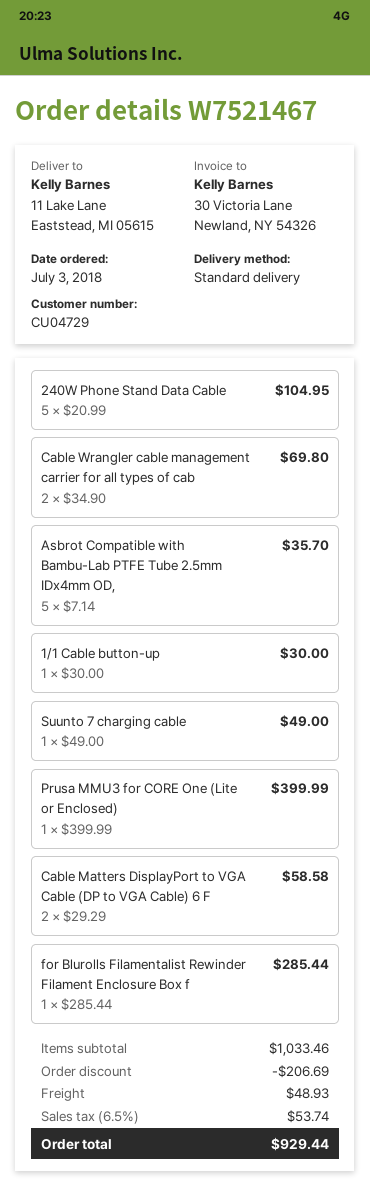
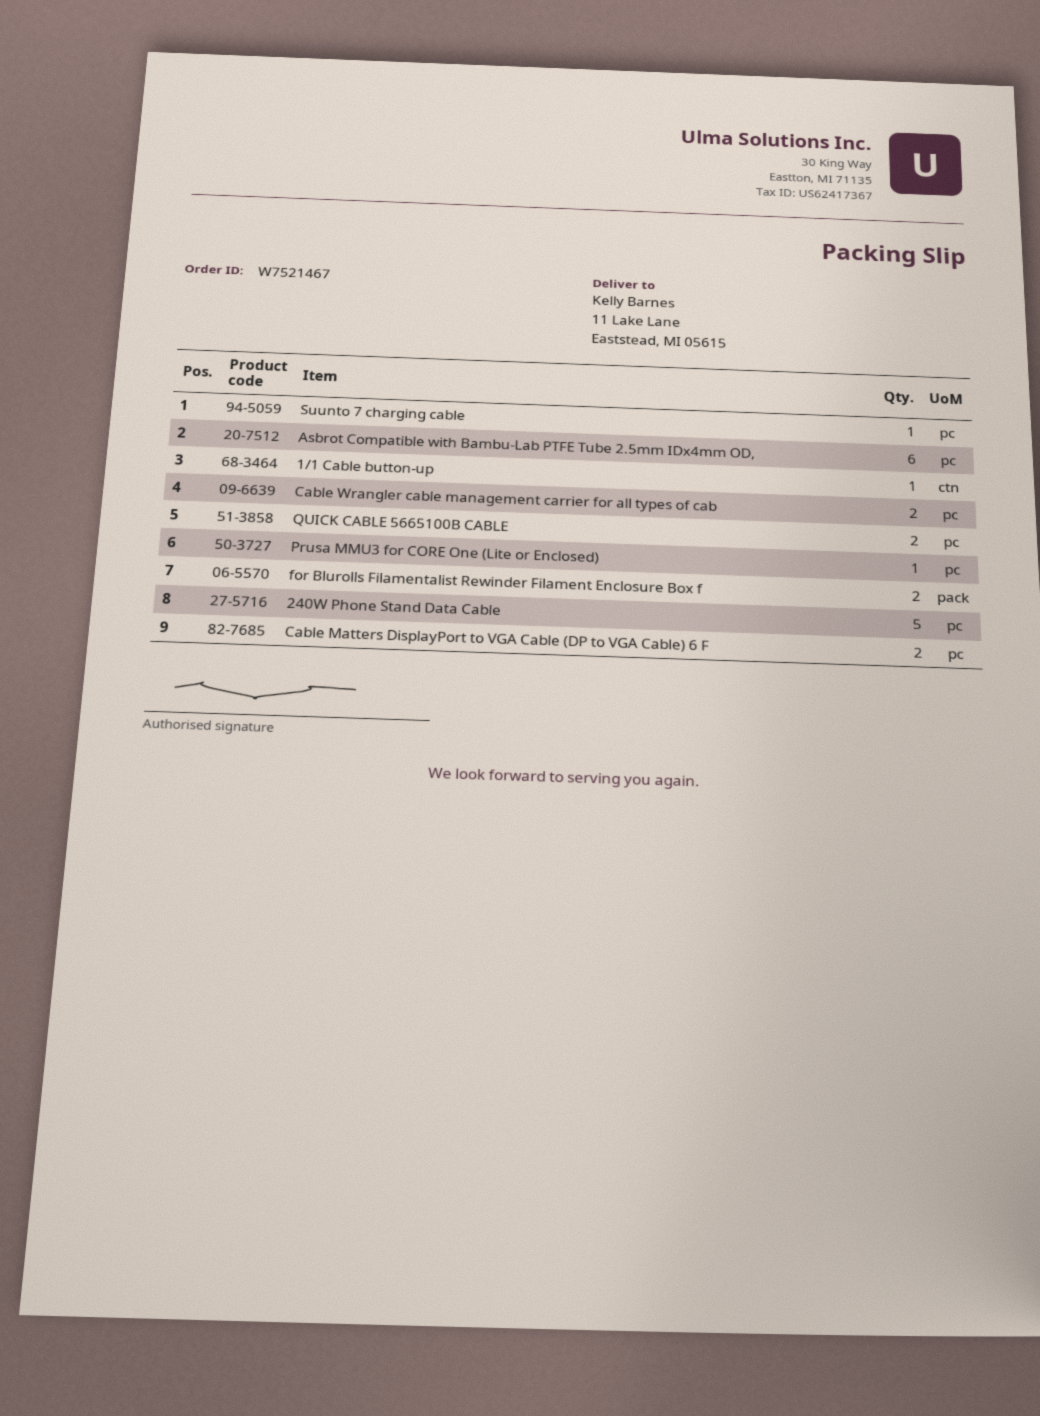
Asbrot Compatible with Bambu-Lab PTFE Tube 2.5mm IDx4mm OD,: 5 -> 6
for Blurolls Filamentalist Rewinder Filament Enclosure Box f: 1 -> 2
QUICK CABLE 5665100B CABLE: none -> 2

